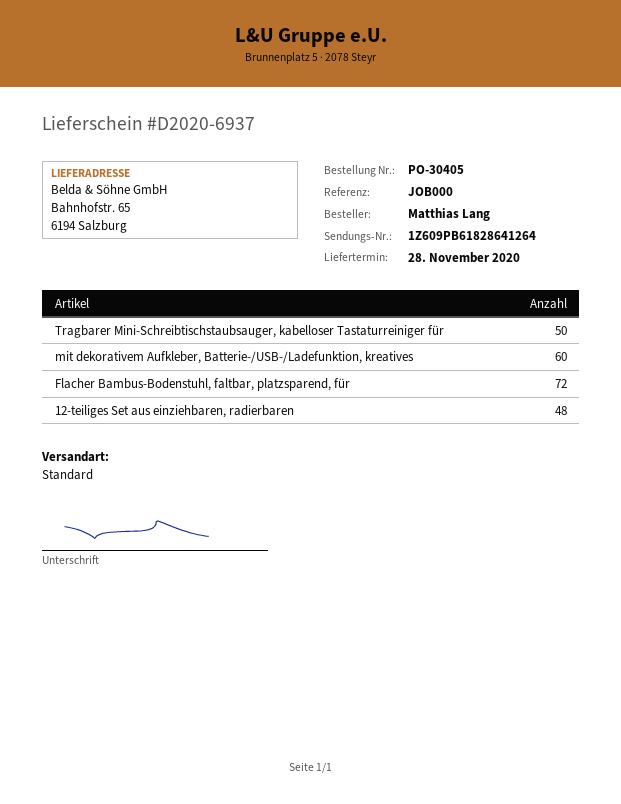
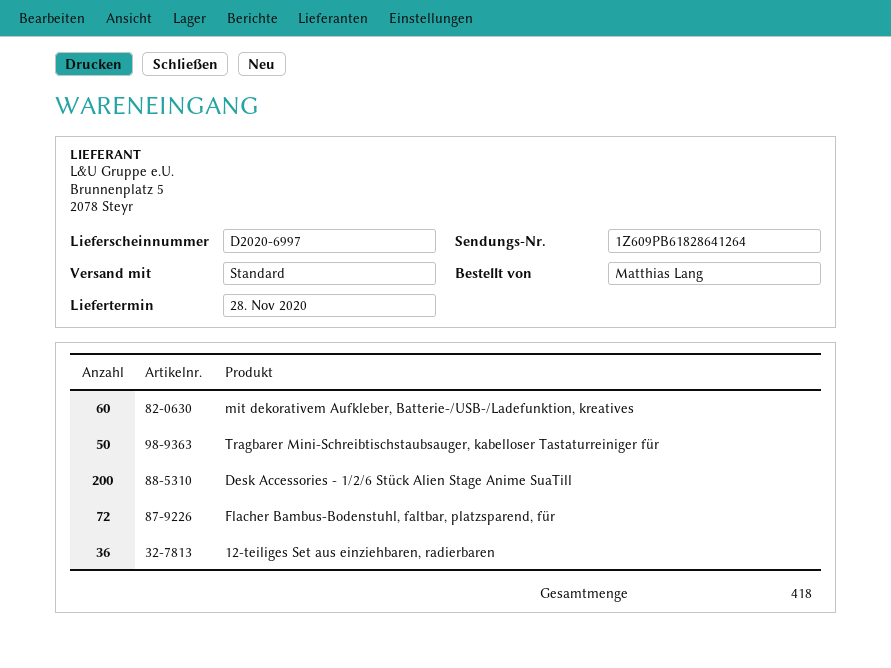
delivery note number: D2020-6937 -> D2020-6997
12-teiliges Set aus einziehbaren, radierbaren: 48 -> 36
Desk Accessories - 1/2/6 Stück Alien Stage Anime SuaTill: none -> 200

